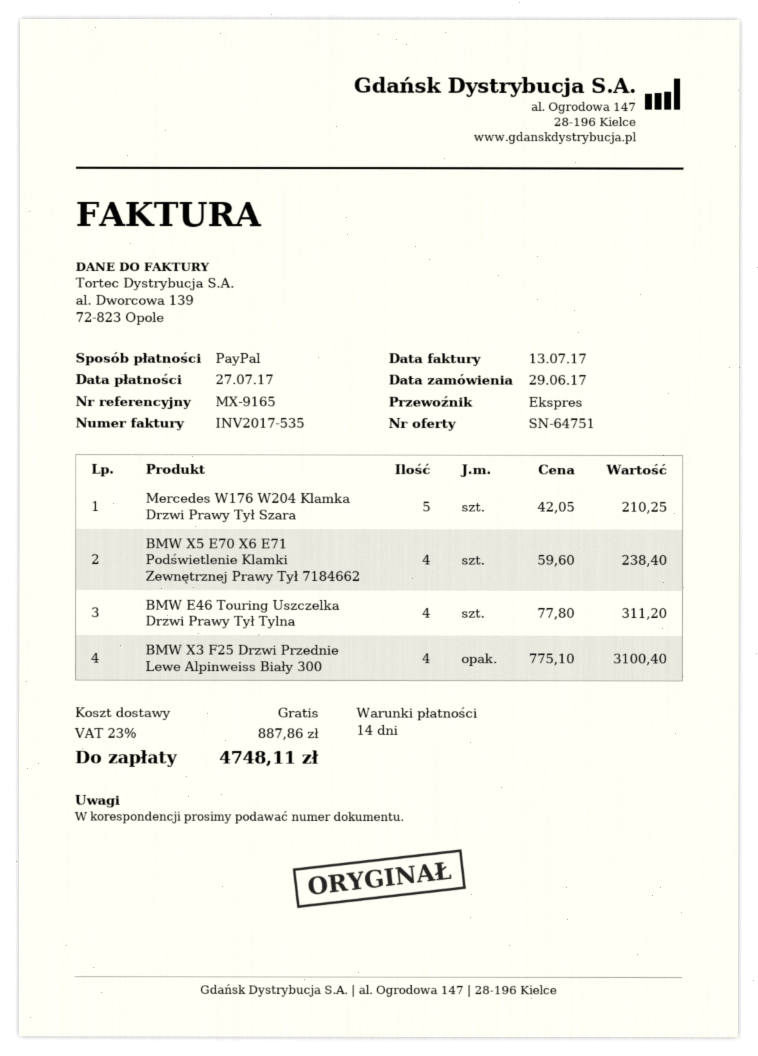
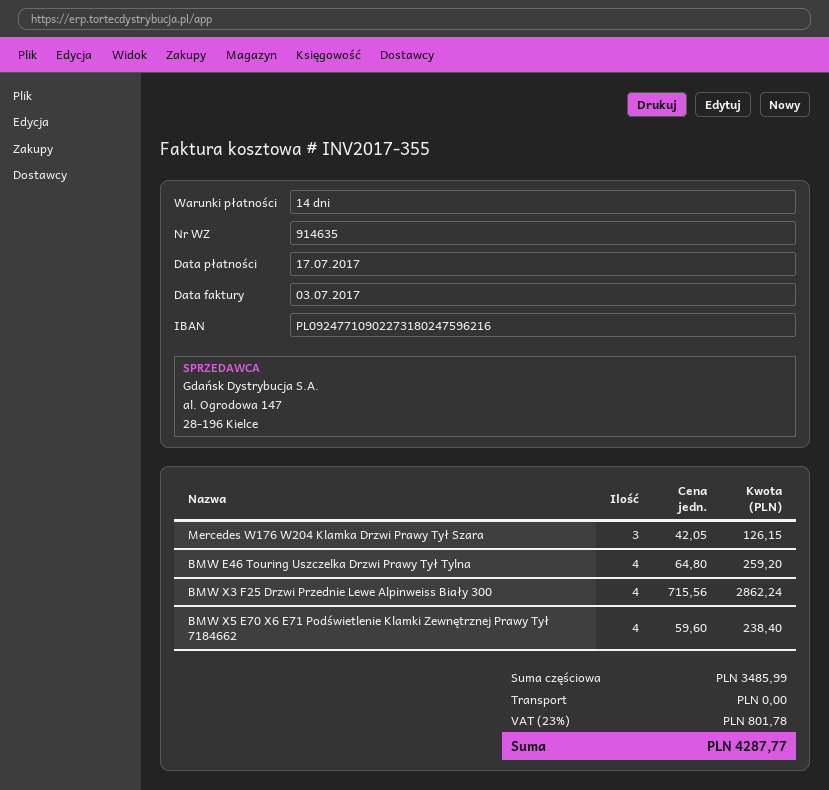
invoice number: INV2017-535 -> INV2017-355
invoice date: 2017-07-13 -> 2017-07-03
due date: 2017-07-27 -> 2017-07-17
Mercedes W176 W204 Klamka Drzwi Prawy Tył Szara: 5 x 42.05 = 210.25 -> 3 x 42.05 = 126.15
BMW E46 Touring Uszczelka Drzwi Prawy Tył Tylna: 4 x 77.80 = 311.20 -> 4 x 64.80 = 259.20
BMW X3 F25 Drzwi Przednie Lewe Alpinweiss Biały 300: 4 x 775.10 = 3100.40 -> 4 x 715.56 = 2862.24
tax: 23% = 887.86 -> 23% = 801.78
total: 4748.11 -> 4287.77

